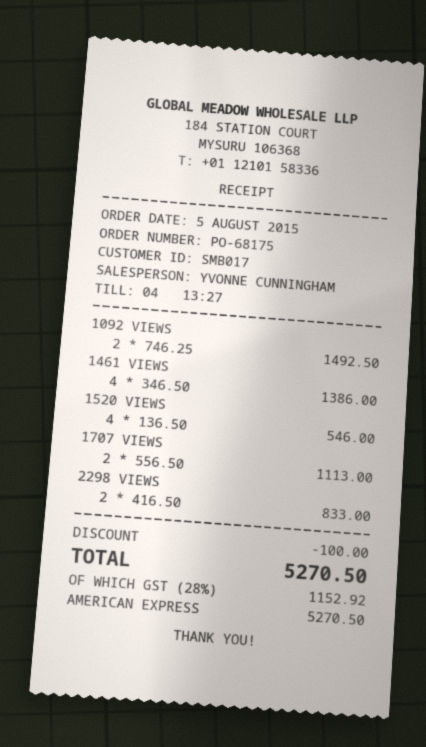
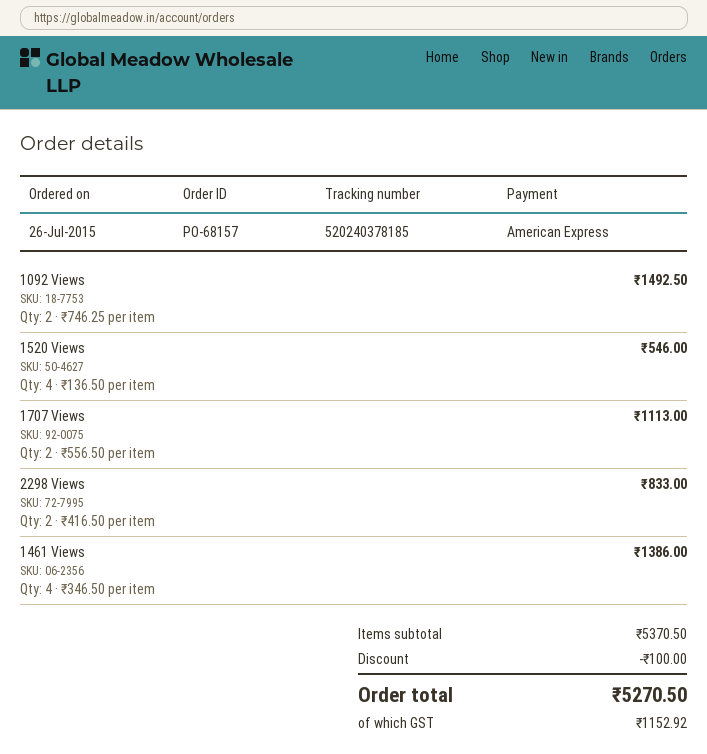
order number: PO-68175 -> PO-68157
order date: 2015-08-05 -> 2015-07-26

